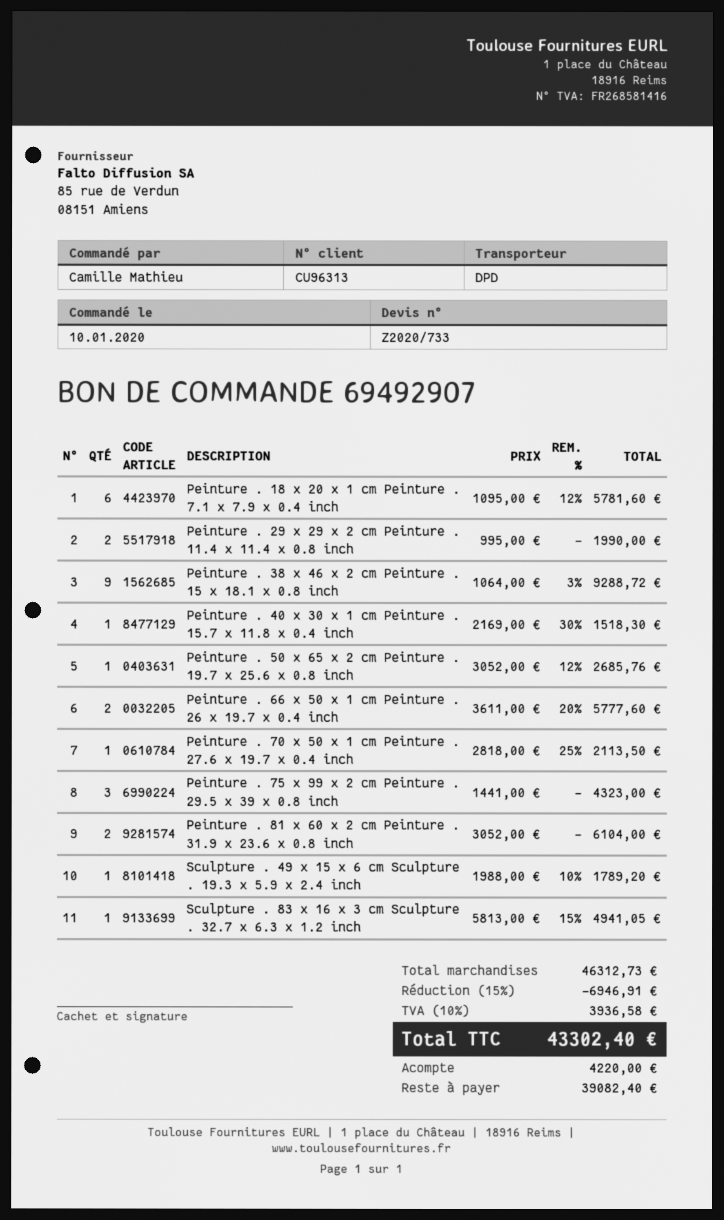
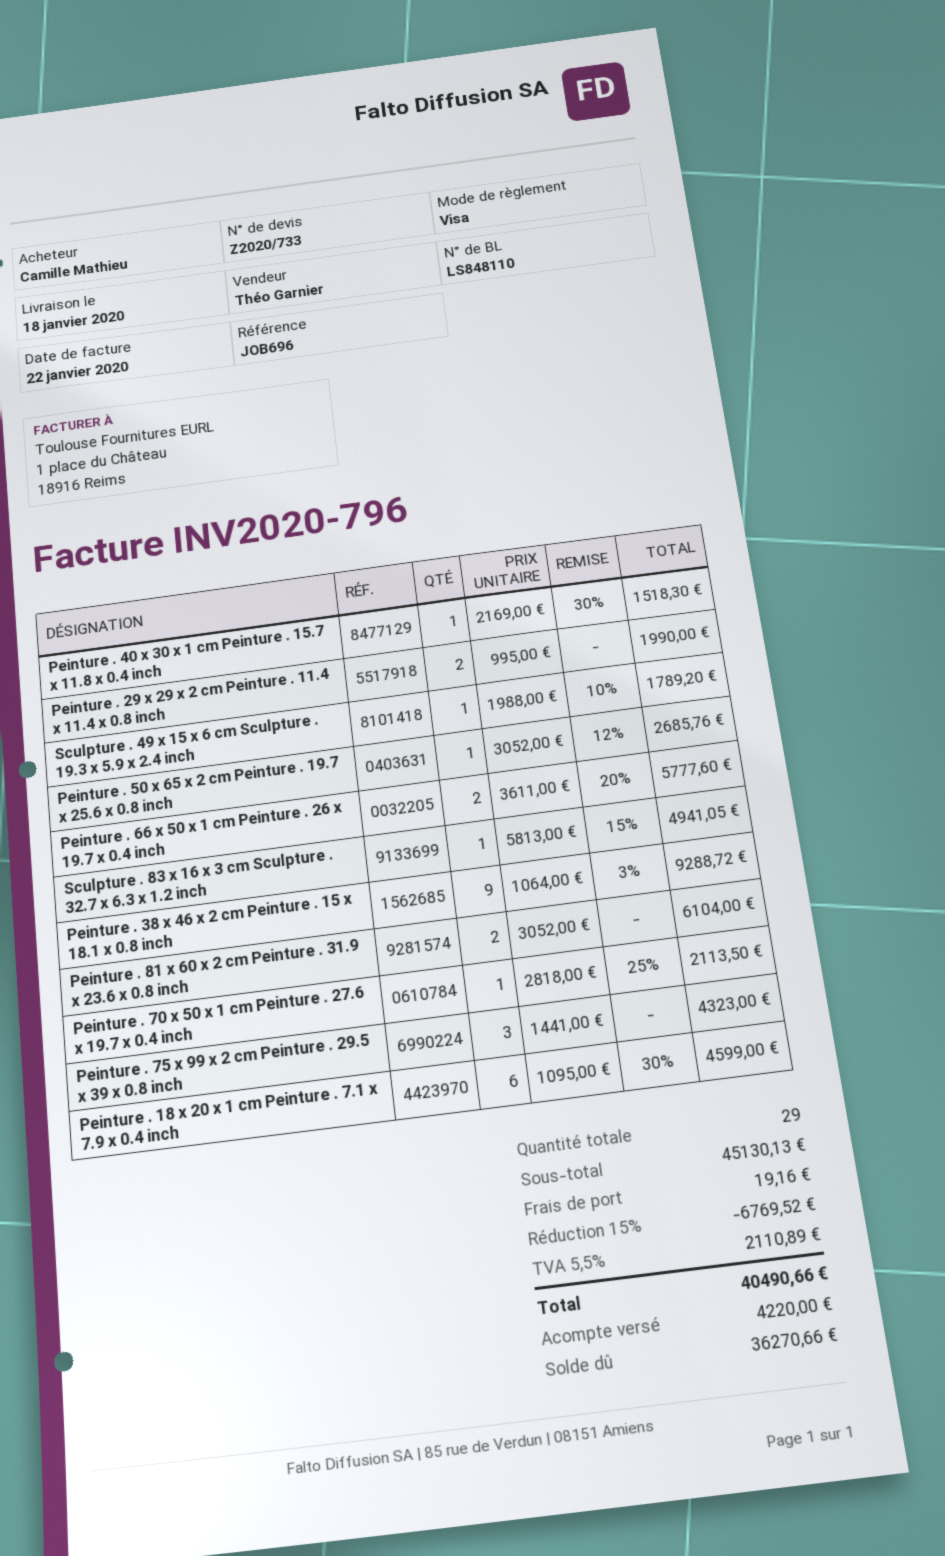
Peinture . 18 x 20 x 1 cm Peinture . 7.1 x 7.9 x 0.4 inch: 6 x 1095.00 - 12% = 5781.60 -> 6 x 1095.00 - 30% = 4599.00
subtotal: 46312.73 -> 45130.13
discount: 15% = 6946.91 -> 15% = 6769.52
shipping: none -> 19.16
tax: 10% = 3936.58 -> 5.5% = 2110.89
total: 43302.40 -> 40490.66
balance: 39082.40 -> 36270.66

